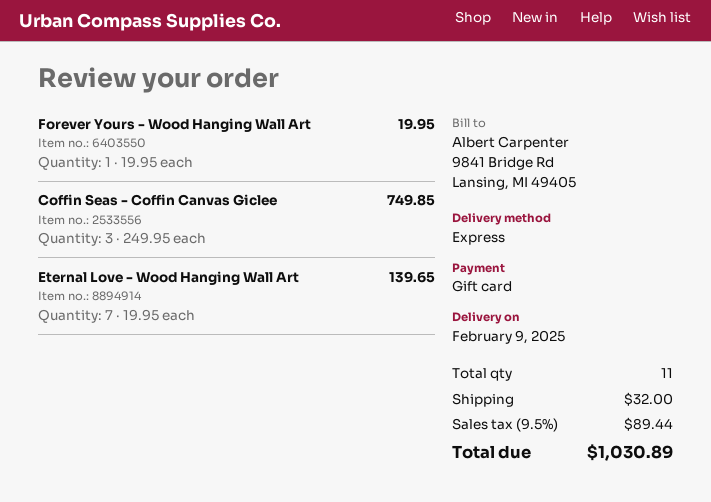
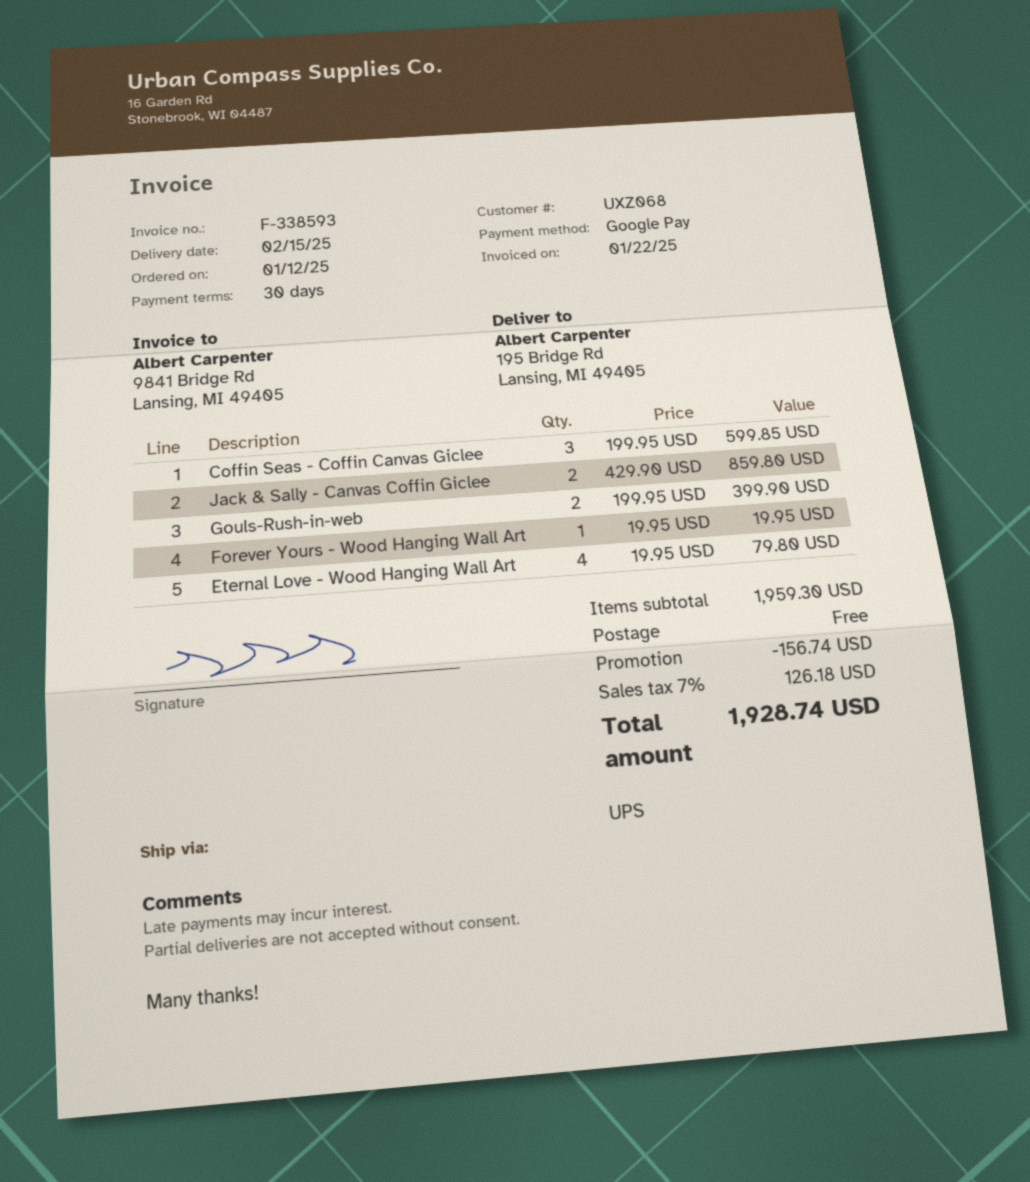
delivery date: 2025-02-09 -> 2025-02-15
payment method: gift card -> Google Pay
shipping method: express -> UPS
Coffin Seas - Coffin Canvas Giclee: 3 x 249.95 = 749.85 -> 3 x 199.95 = 599.85
Eternal Love - Wood Hanging Wall Art: 7 x 19.95 = 139.65 -> 4 x 19.95 = 79.80
Jack & Sally - Canvas Coffin Giclee: none -> 2 x 429.90 = 859.80
Gouls-Rush-in-web: none -> 2 x 199.95 = 399.90
discount: none -> 156.74
shipping: 32.00 -> 0.00
tax: 9.5% = 89.44 -> 7% = 126.18
total: 1030.89 -> 1928.74

